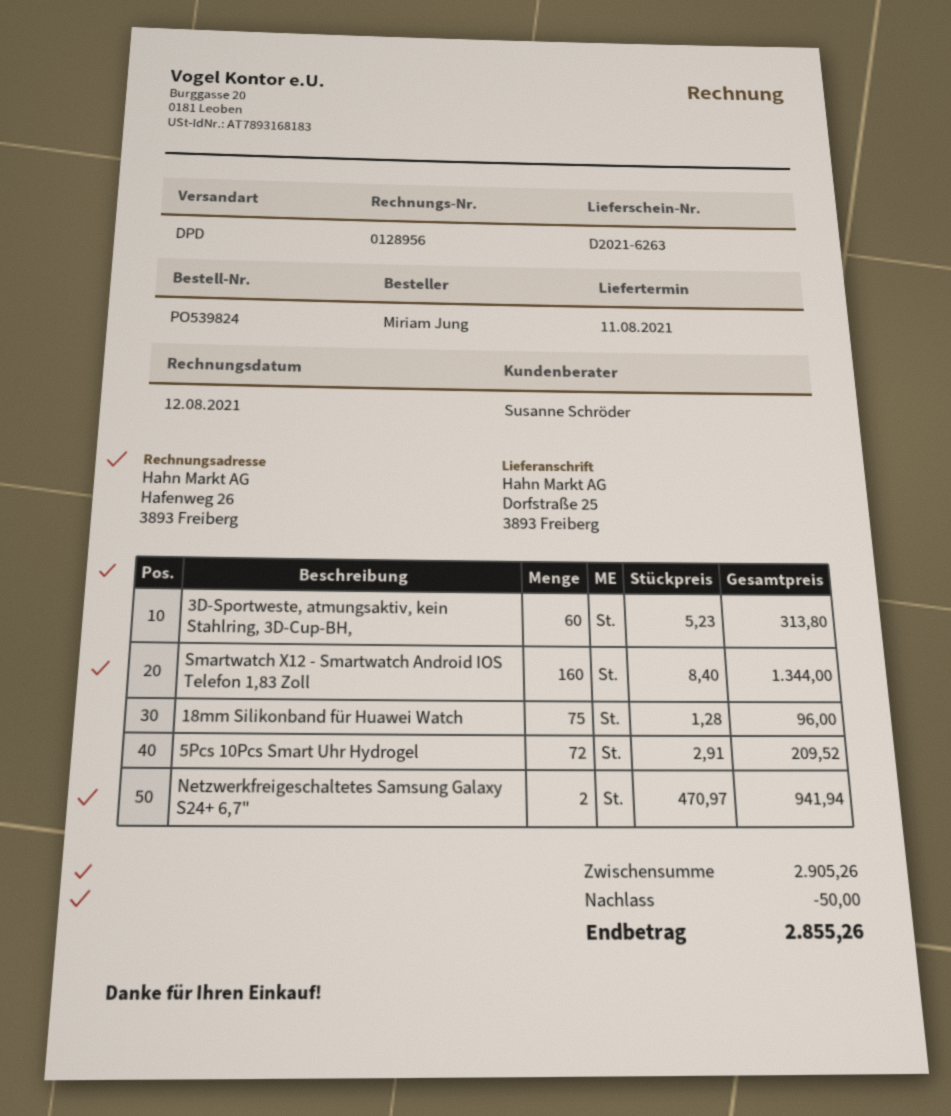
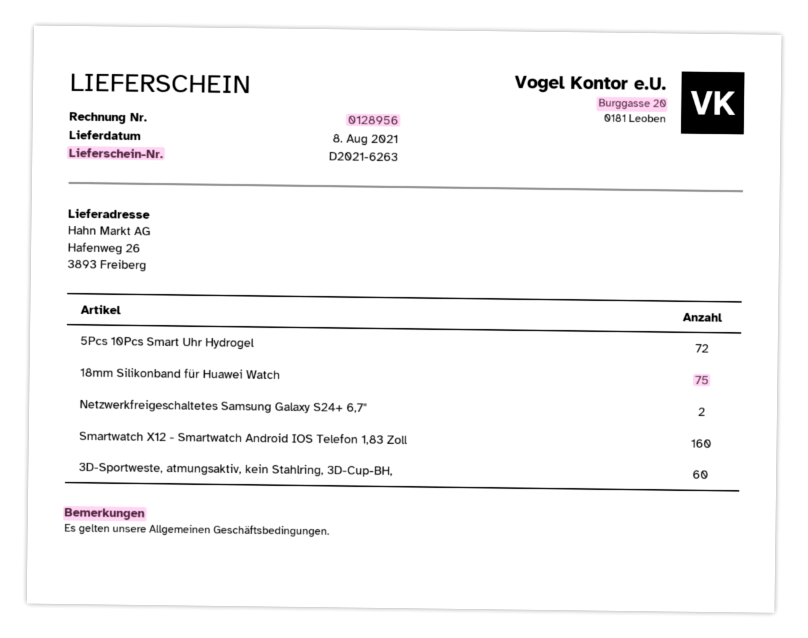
delivery date: 2021-08-11 -> 2021-08-08
ship to: Dorfstraße 25, 3893 Freiberg -> Hafenweg 26, 3893 Freiberg

